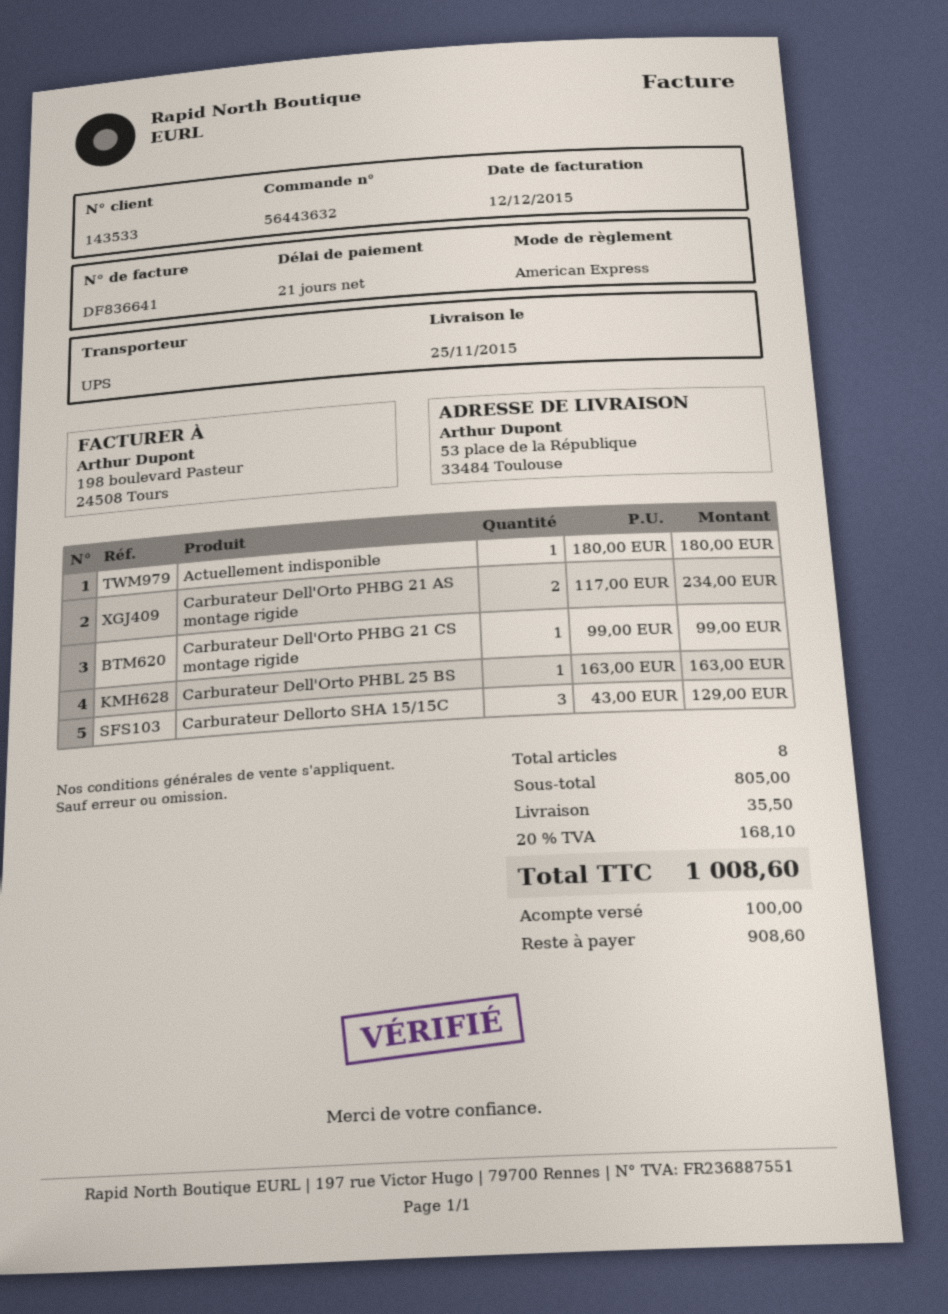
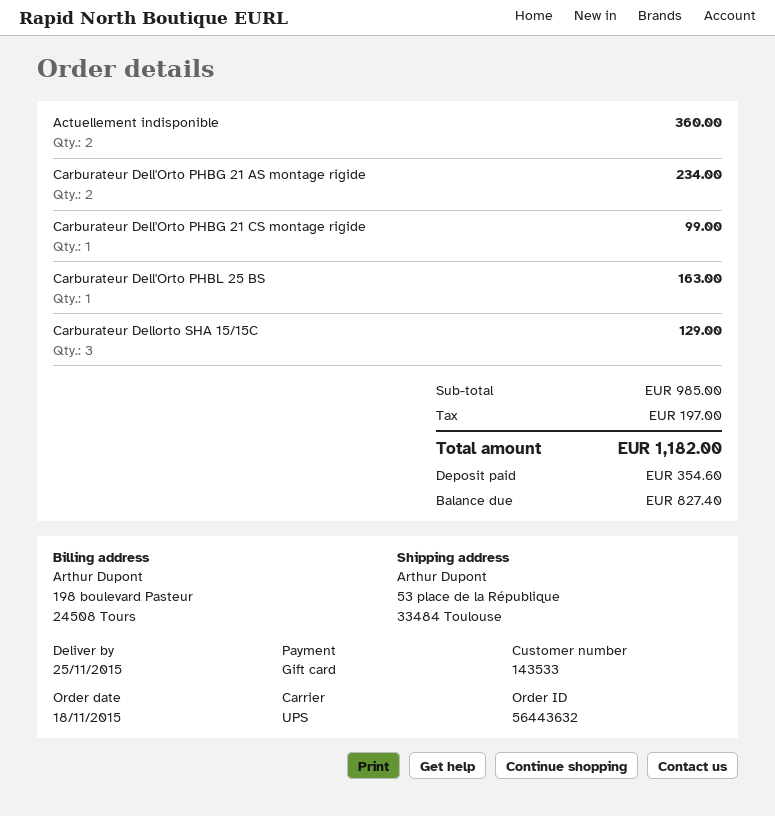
payment method: American Express -> gift card
Actuellement indisponible: 1 for 180.00 -> 2 for 360.00
subtotal: 805.00 -> 985.00
shipping: 35.50 -> none
tax: 168.10 -> 197.00
total: 1008.60 -> 1182.00
deposit: 100.00 -> 354.60
balance: 908.60 -> 827.40

